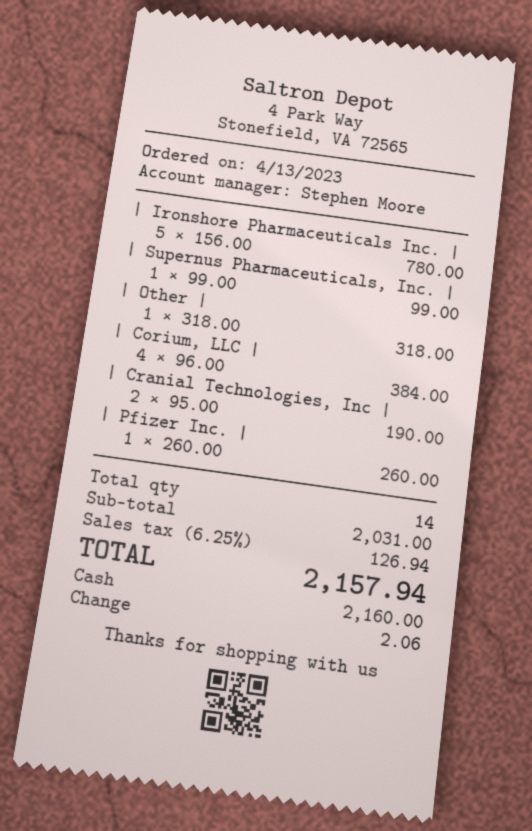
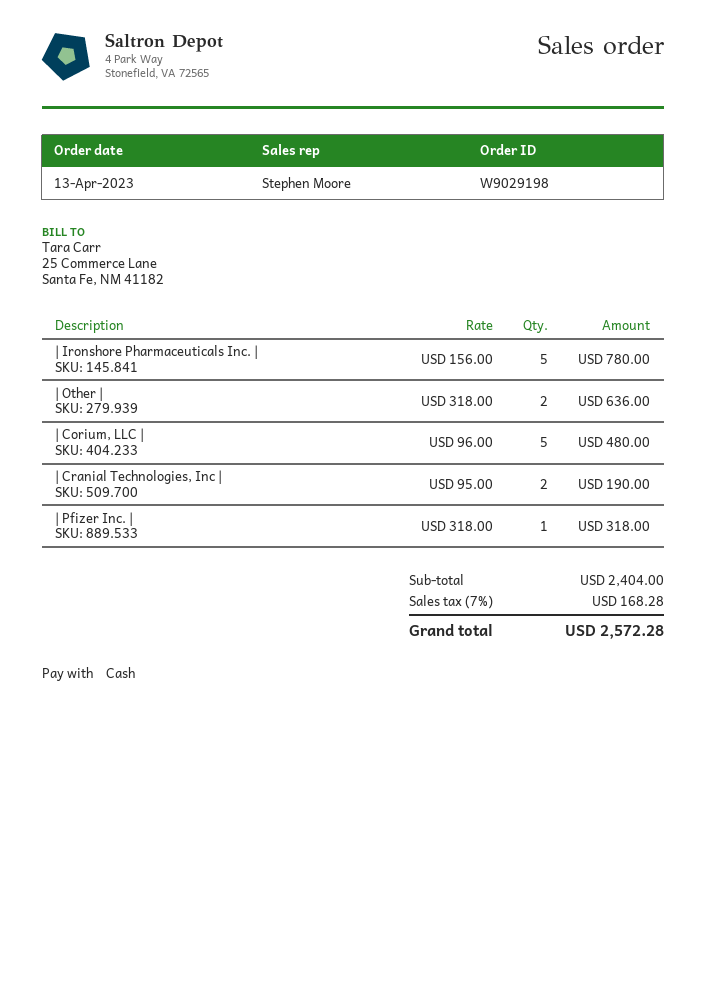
| Supernus Pharmaceuticals, Inc. |: 1 x 99.00 = 99.00 -> none
| Other |: 1 x 318.00 = 318.00 -> 2 x 318.00 = 636.00
| Corium, LLC |: 4 x 96.00 = 384.00 -> 5 x 96.00 = 480.00
| Pfizer Inc. |: 1 x 260.00 = 260.00 -> 1 x 318.00 = 318.00
subtotal: 2031.00 -> 2404.00
tax: 6.25% = 126.94 -> 7% = 168.28
total: 2157.94 -> 2572.28

